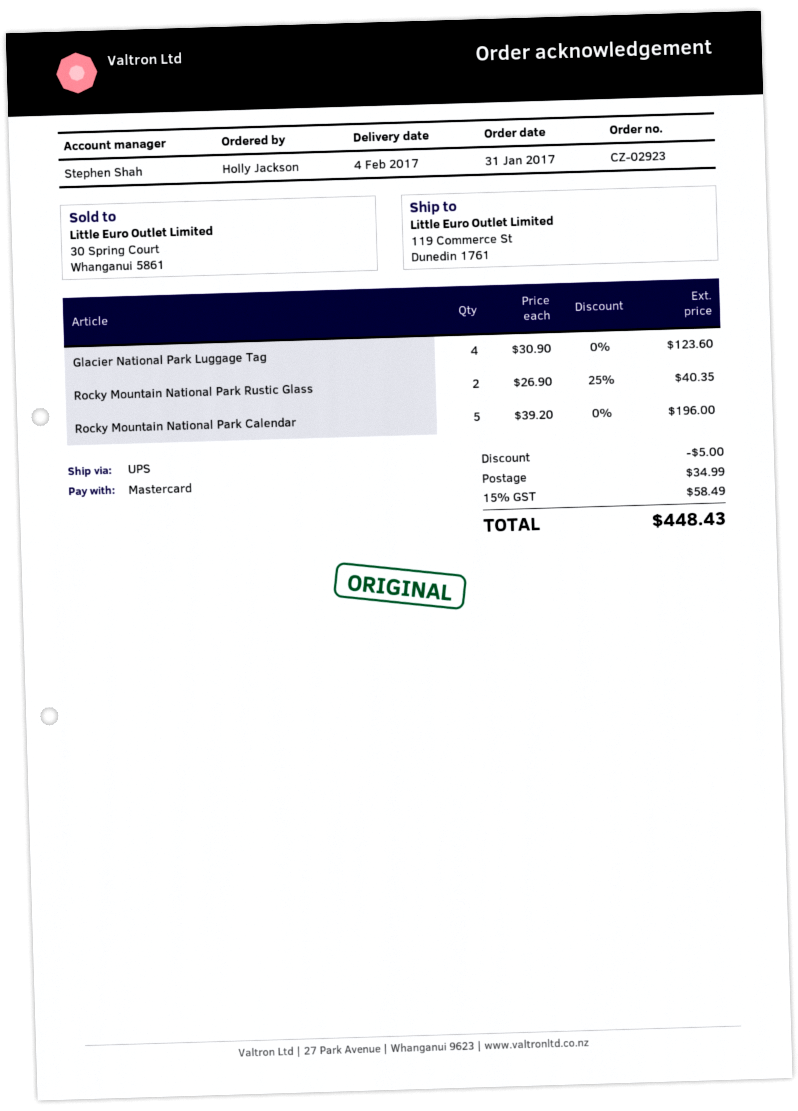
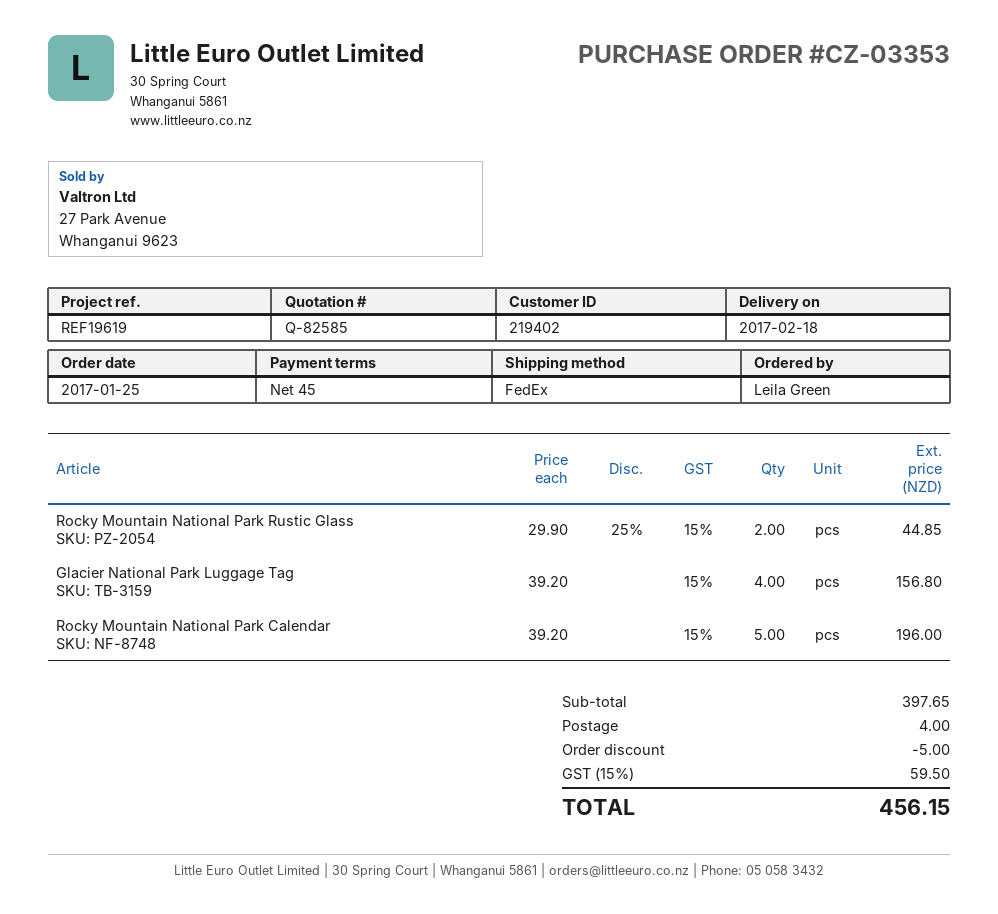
order number: CZ-02923 -> CZ-03353
order date: 2017-01-31 -> 2017-01-25
delivery date: 2017-02-04 -> 2017-02-18
ordered by: Holly Jackson -> Leila Green
shipping method: UPS -> FedEx
Glacier National Park Luggage Tag: 4 x 30.90 = 123.60 -> 4 x 39.20 = 156.80
Rocky Mountain National Park Rustic Glass: 2 x 26.90 - 25% = 40.35 -> 2 x 29.90 - 25% = 44.85
shipping: 34.99 -> 4.00
tax: 15% = 58.49 -> 15% = 59.50
total: 448.43 -> 456.15

